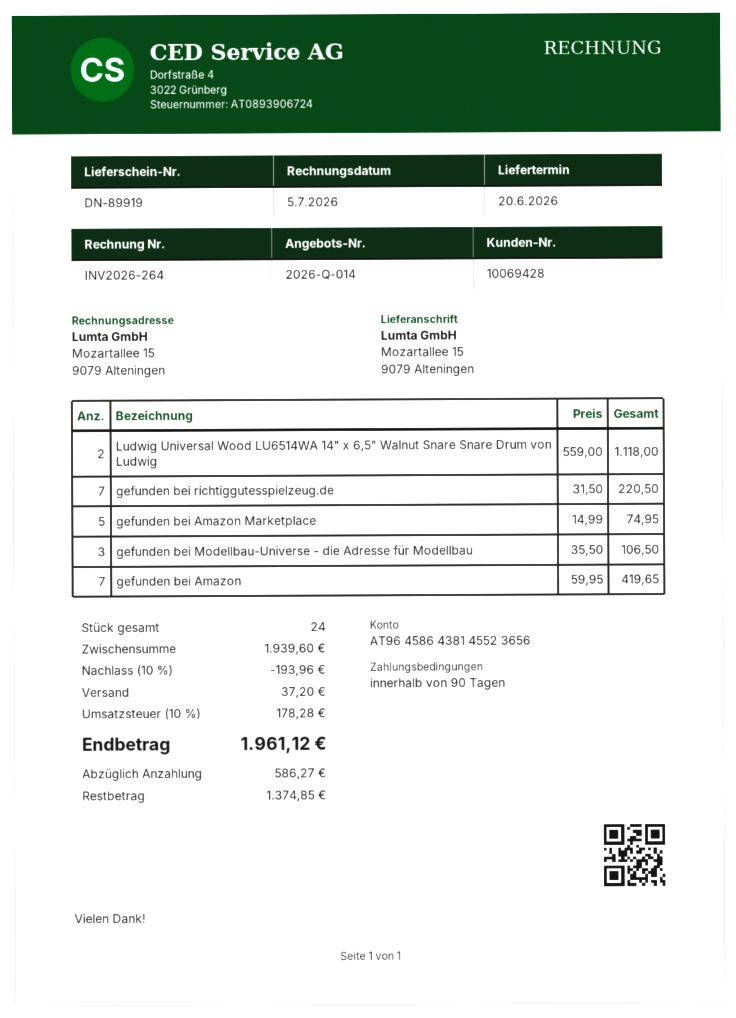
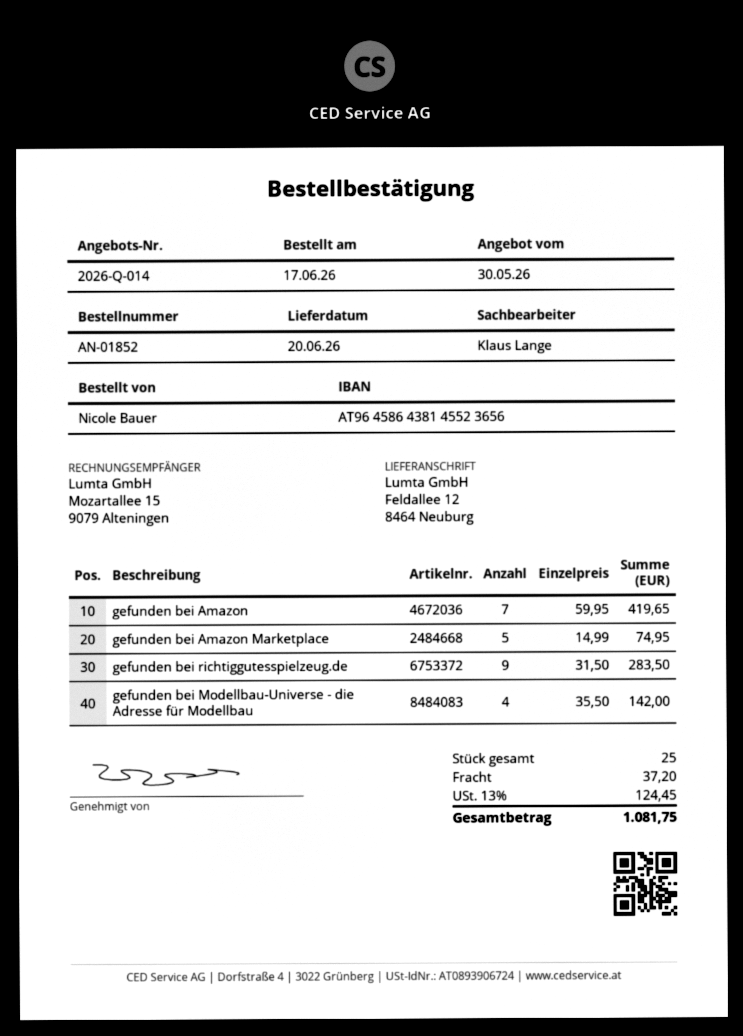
ship to: Mozartallee 15, 9079 Alteningen -> Feldallee 12, 8464 Neuburg
Ludwig Universal Wood LU6514WA 14" x 6,5" Walnut Snare Snare Drum von Ludwig: 2 x 559.00 = 1118.00 -> none
gefunden bei richtiggutesspielzeug.de: 7 x 31.50 = 220.50 -> 9 x 31.50 = 283.50
gefunden bei Modellbau-Universe - die Adresse für Modellbau: 3 x 35.50 = 106.50 -> 4 x 35.50 = 142.00
total quantity: 24 -> 25
discount: 10% = 193.96 -> none
tax: 10% = 178.28 -> 13% = 124.45
total: 1961.12 -> 1081.75

